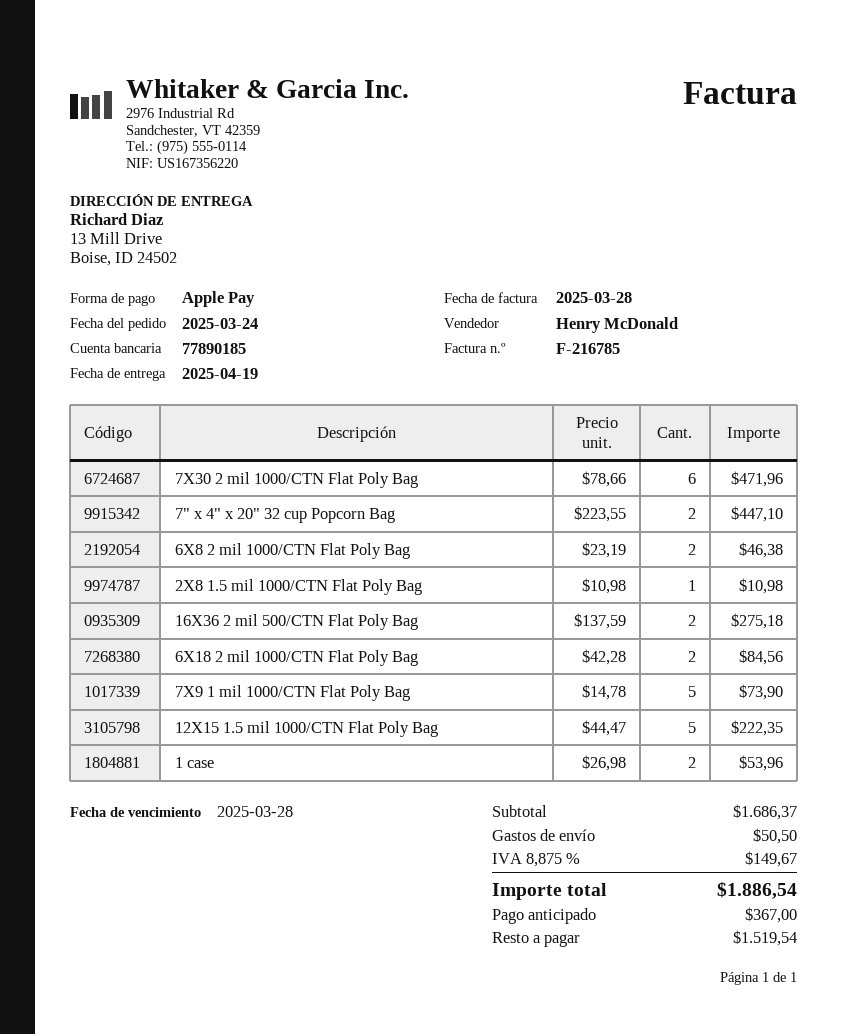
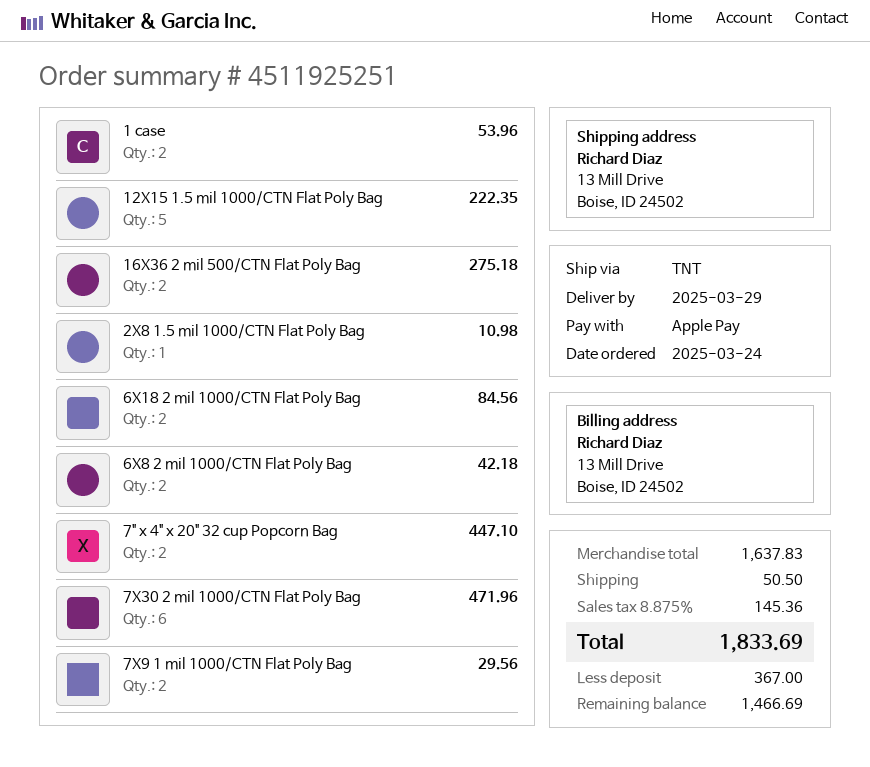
delivery date: 2025-04-19 -> 2025-03-29
6X8 2 mil 1000/CTN Flat Poly Bag: 2 for 46.38 -> 2 for 42.18
7X9 1 mil 1000/CTN Flat Poly Bag: 5 for 73.90 -> 2 for 29.56
subtotal: 1686.37 -> 1637.83
tax: 8.875% = 149.67 -> 8.875% = 145.36
total: 1886.54 -> 1833.69
balance: 1519.54 -> 1466.69

